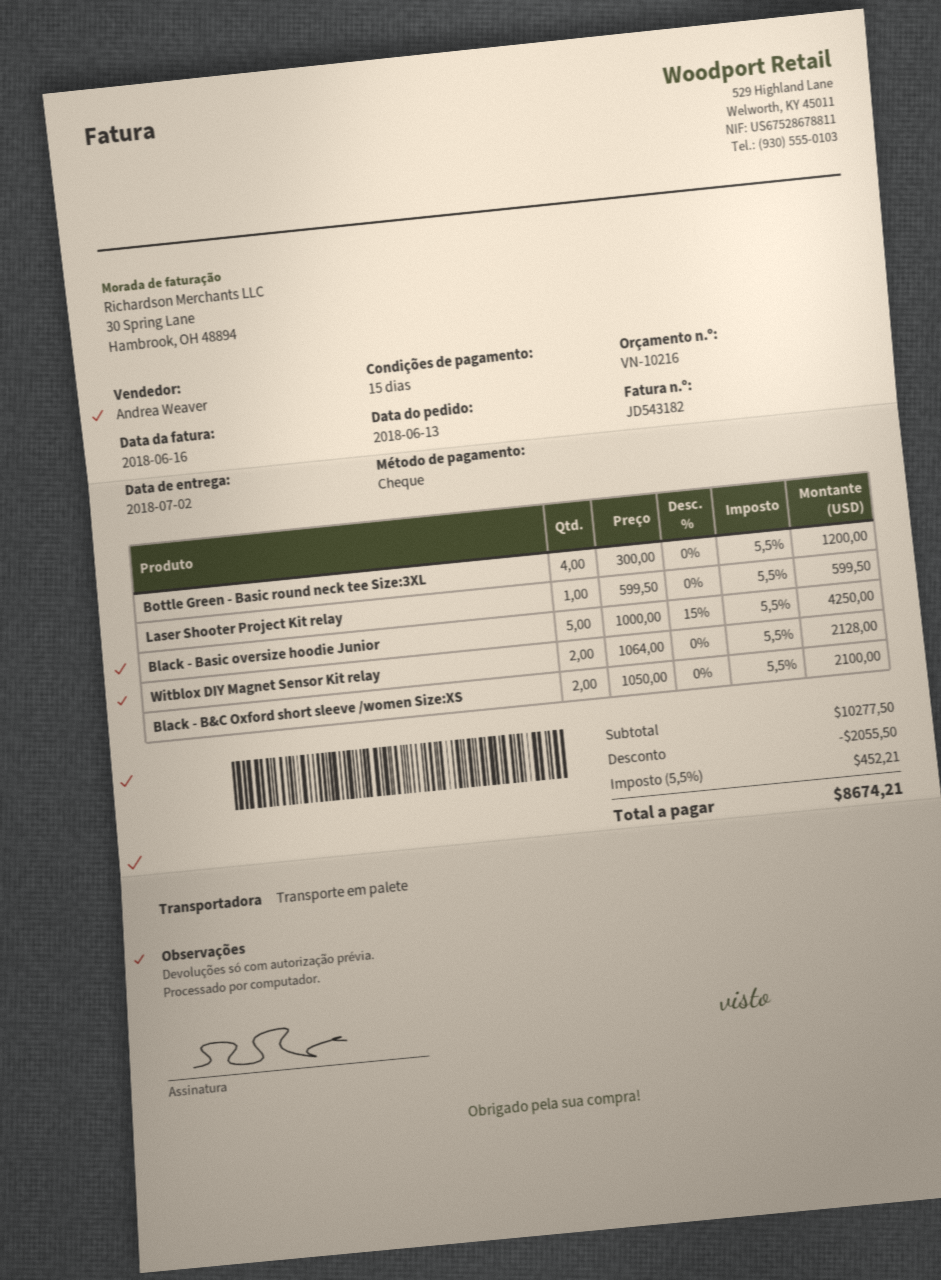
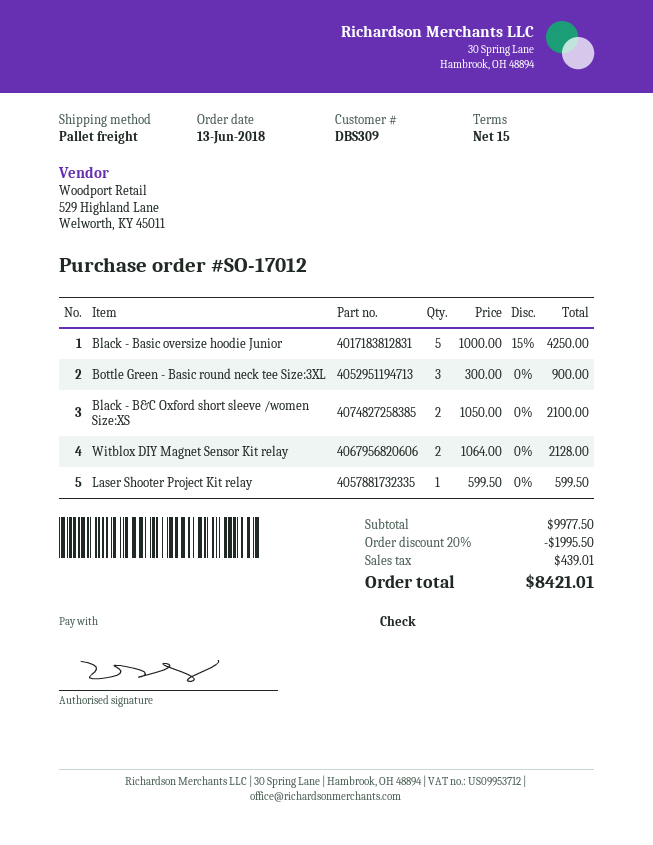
Bottle Green - Basic round neck tee Size:3XL: 4 x 300.00 = 1200.00 -> 3 x 300.00 = 900.00
subtotal: 10277.50 -> 9977.50
discount: 2055.50 -> 1995.50
tax: 452.21 -> 439.01
total: 8674.21 -> 8421.01

